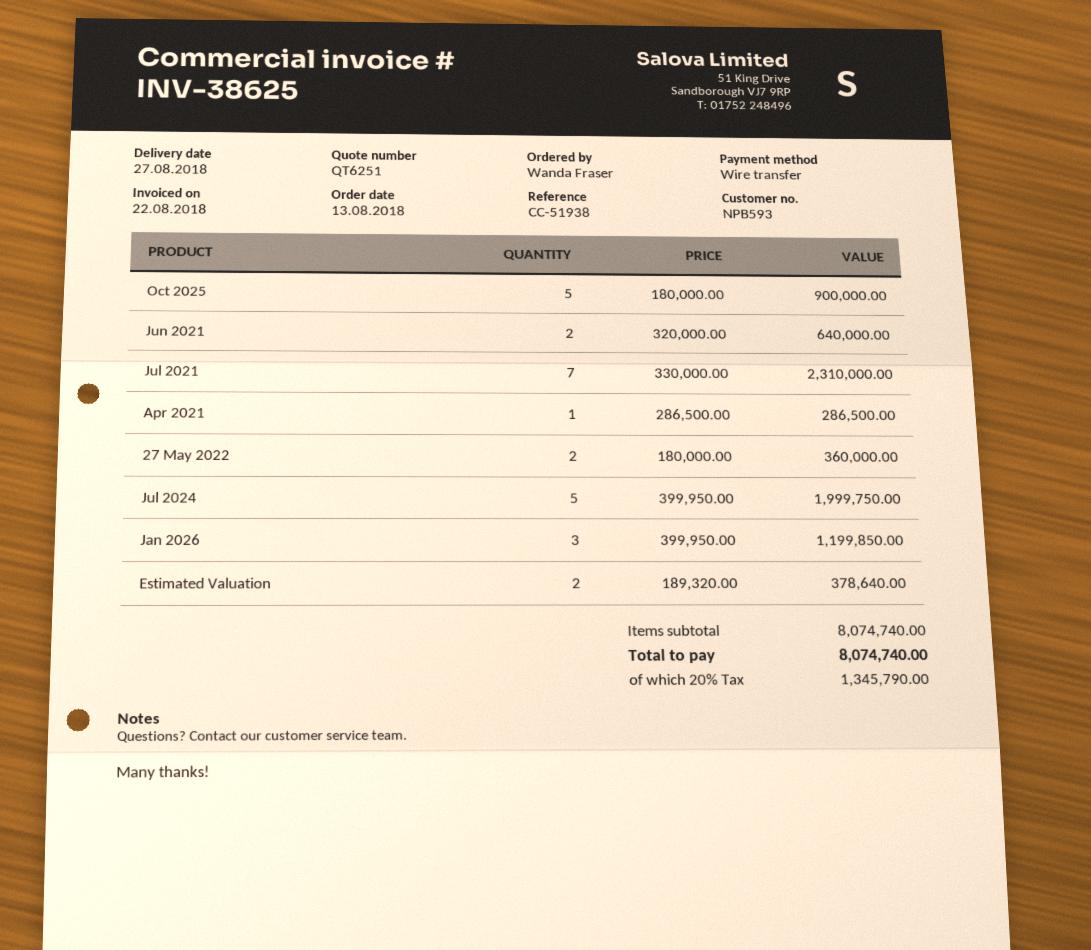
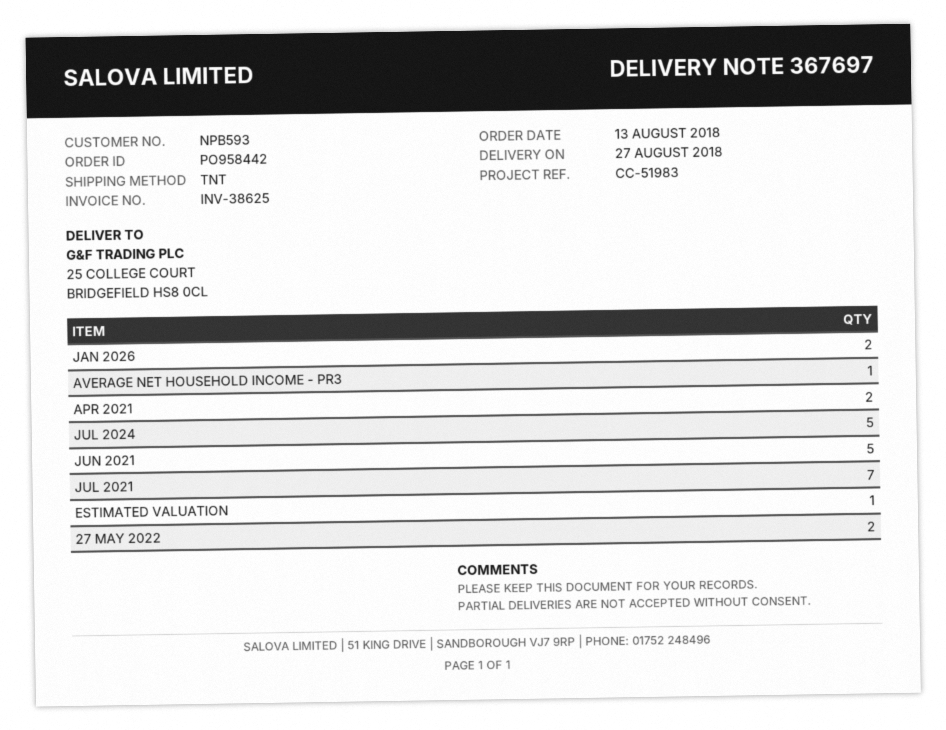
reference: CC-51938 -> CC-51983
Oct 2025: 5 -> none
Jun 2021: 2 -> 5
Apr 2021: 1 -> 2
Jan 2026: 3 -> 2
Estimated Valuation: 2 -> 1
AVERAGE NET HOUSEHOLD INCOME - PR3: none -> 1

